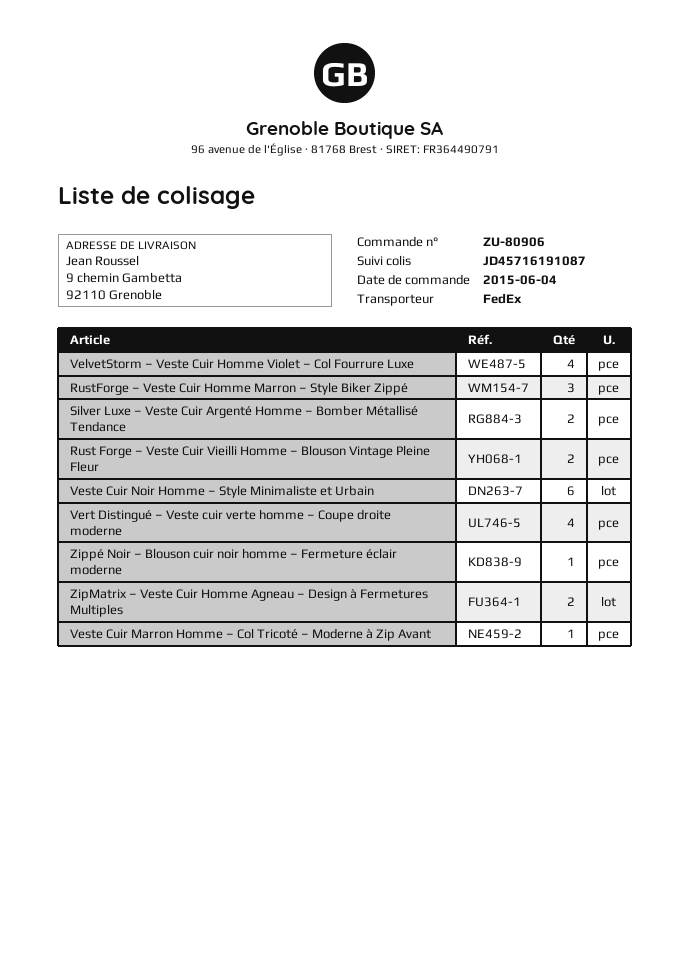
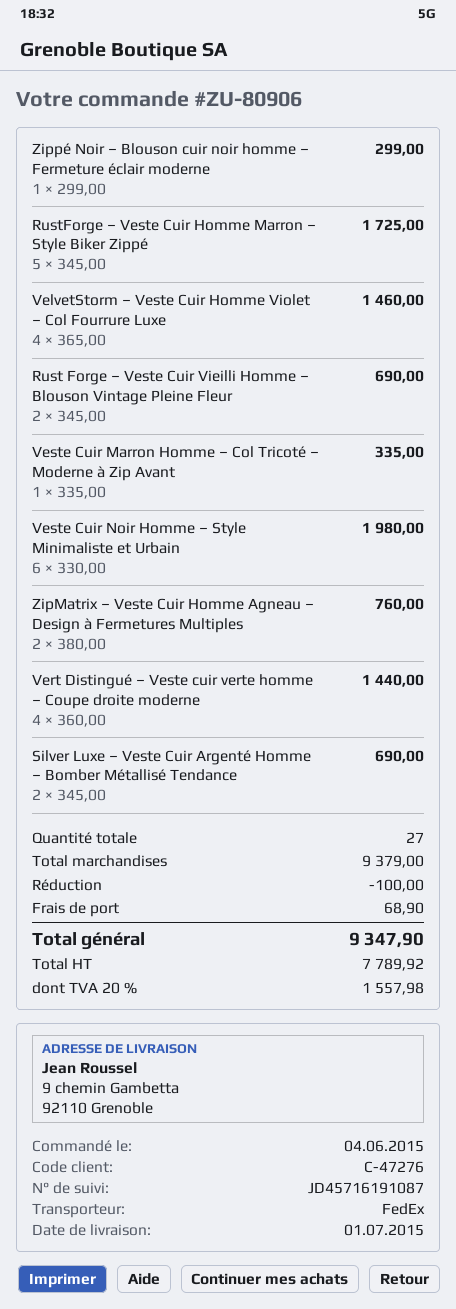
RustForge – Veste Cuir Homme Marron – Style Biker Zippé: 3 -> 5

